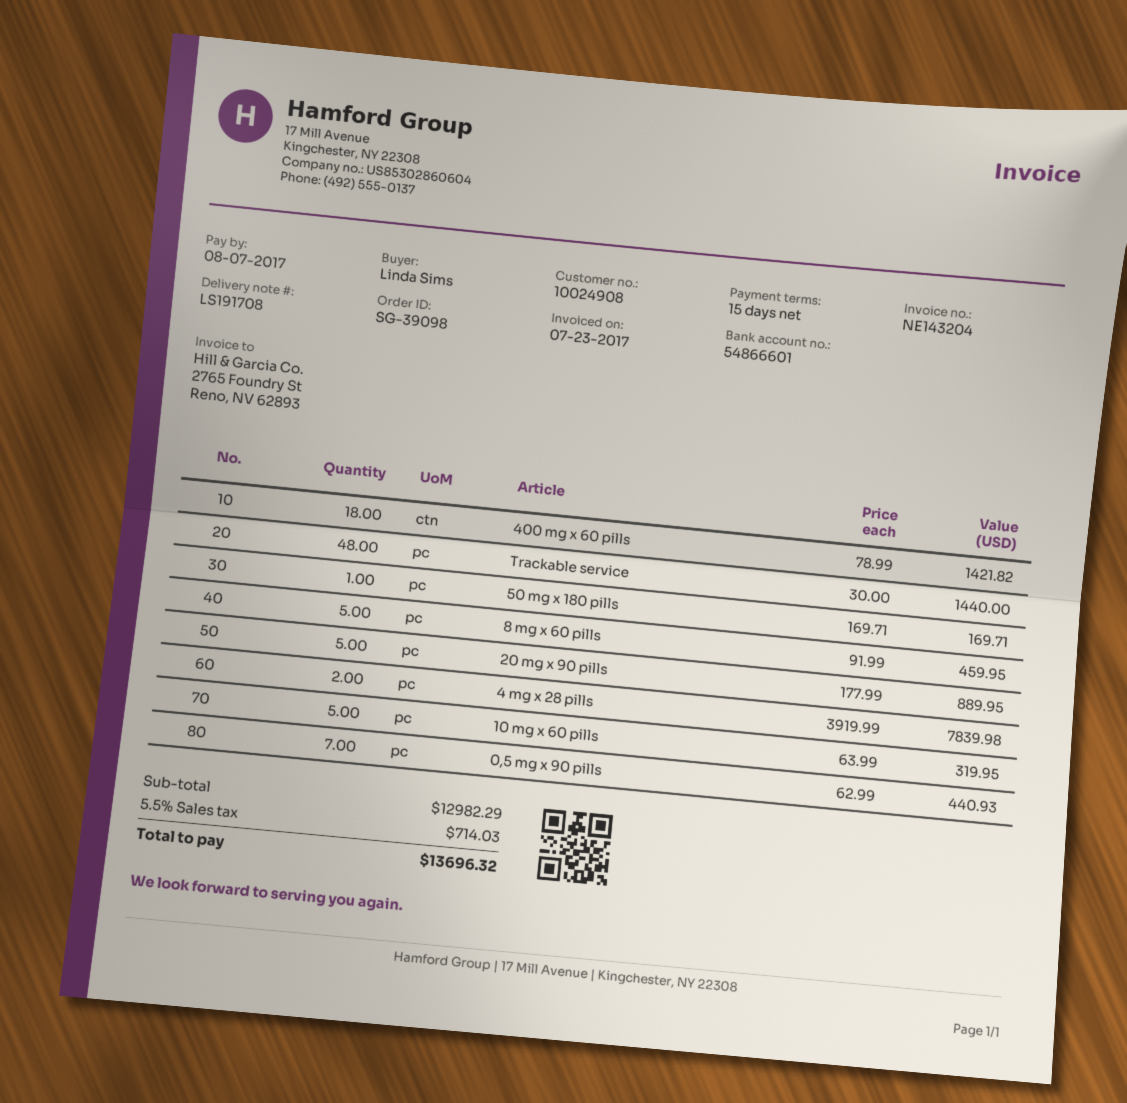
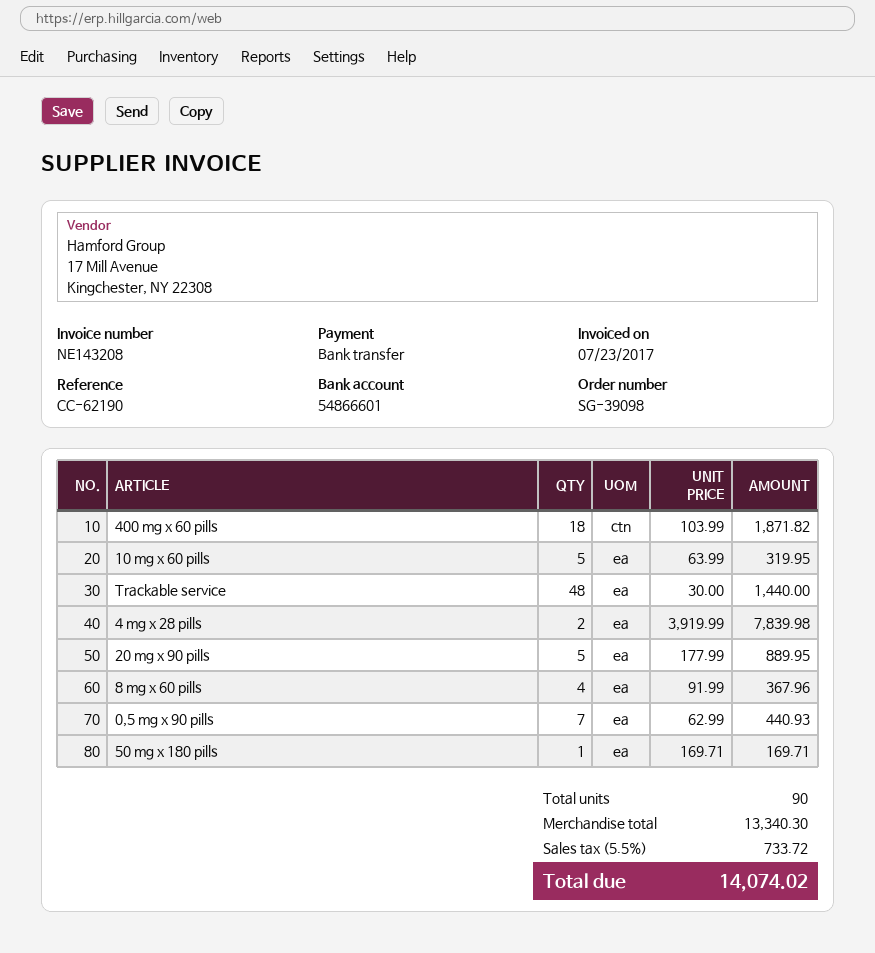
invoice number: NE143204 -> NE143208
400 mg x 60 pills: 18 x 78.99 = 1421.82 -> 18 x 103.99 = 1871.82
8 mg x 60 pills: 5 x 91.99 = 459.95 -> 4 x 91.99 = 367.96
subtotal: 12982.29 -> 13340.30
tax: 5.5% = 714.03 -> 5.5% = 733.72
total: 13696.32 -> 14074.02

